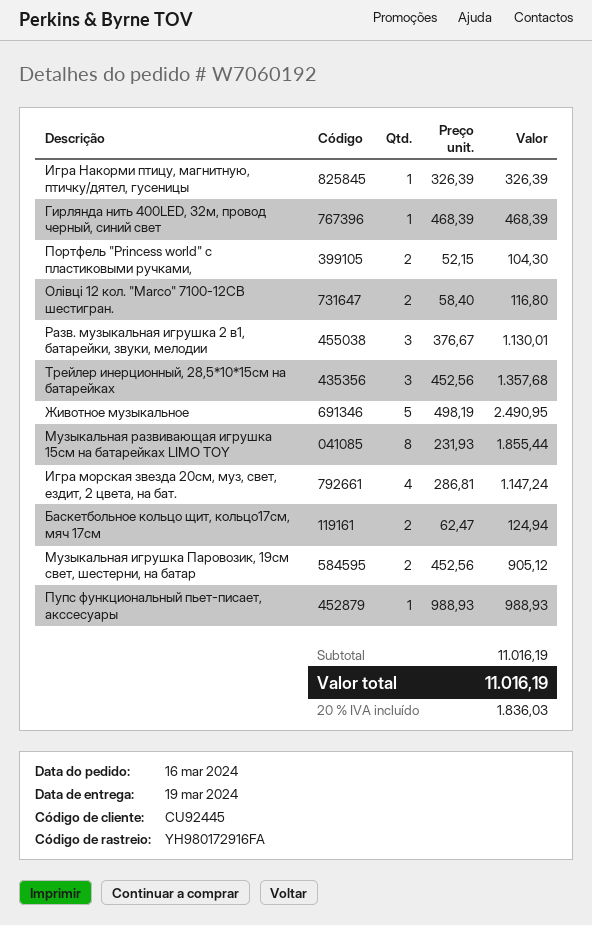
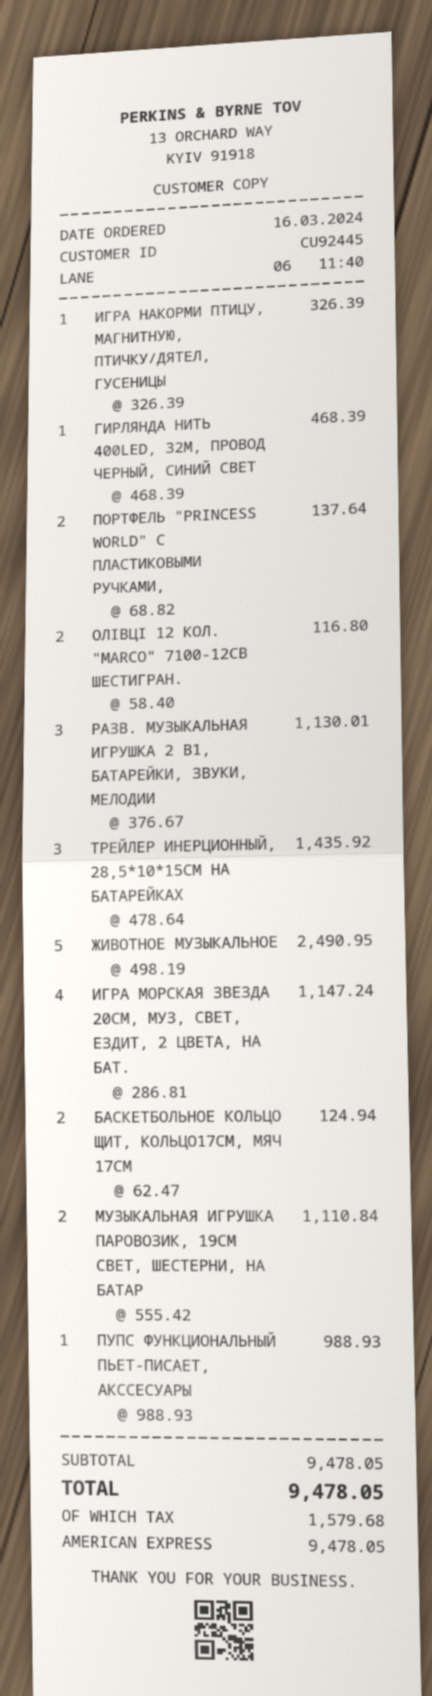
Портфель "Princess world" с пластиковыми ручками,: 2 x 52.15 = 104.30 -> 2 x 68.82 = 137.64
Трейлер инерционный, 28,5*10*15см на батарейках: 3 x 452.56 = 1357.68 -> 3 x 478.64 = 1435.92
Музыкальная развивающая игрушка 15см на батарейках LIMO TOY: 8 x 231.93 = 1855.44 -> none
Музыкальная игрушка Паровозик, 19см свет, шестерни, на батар: 2 x 452.56 = 905.12 -> 2 x 555.42 = 1110.84
subtotal: 11016.19 -> 9478.05
tax: 1836.03 -> 1579.68
total: 11016.19 -> 9478.05

